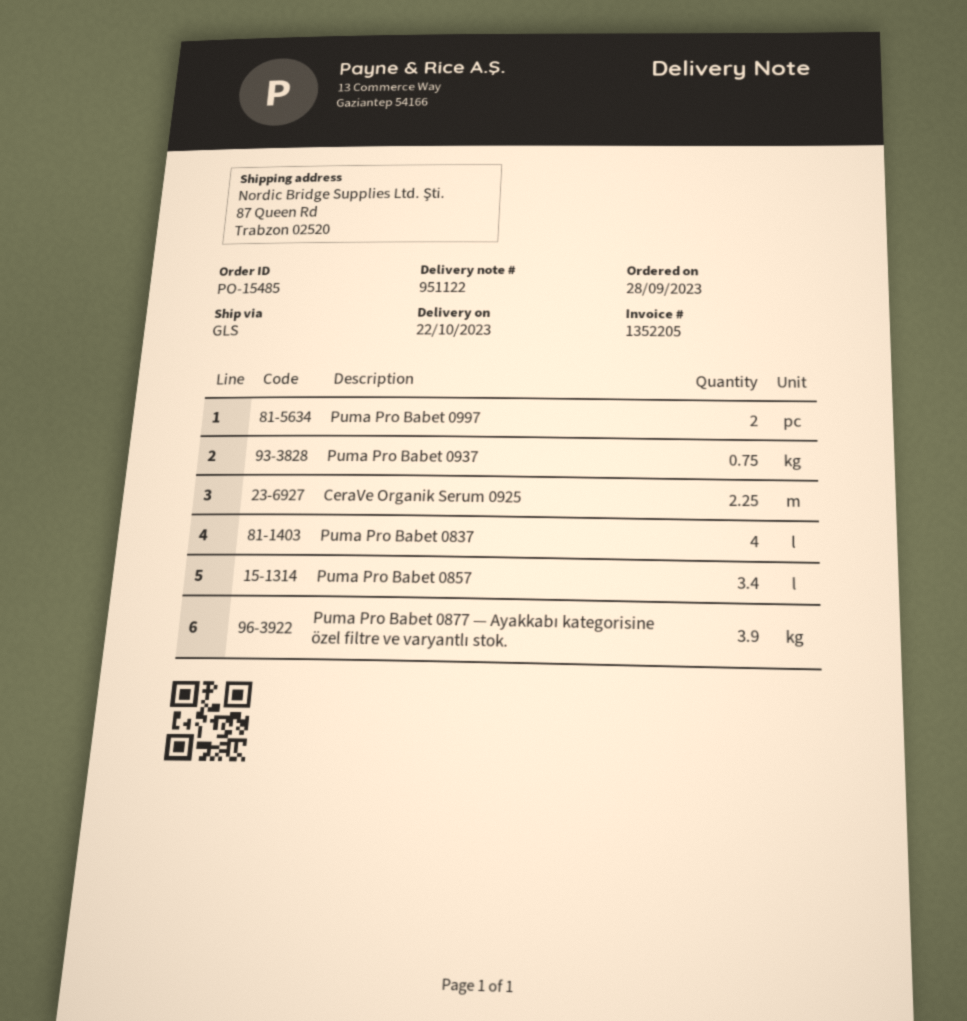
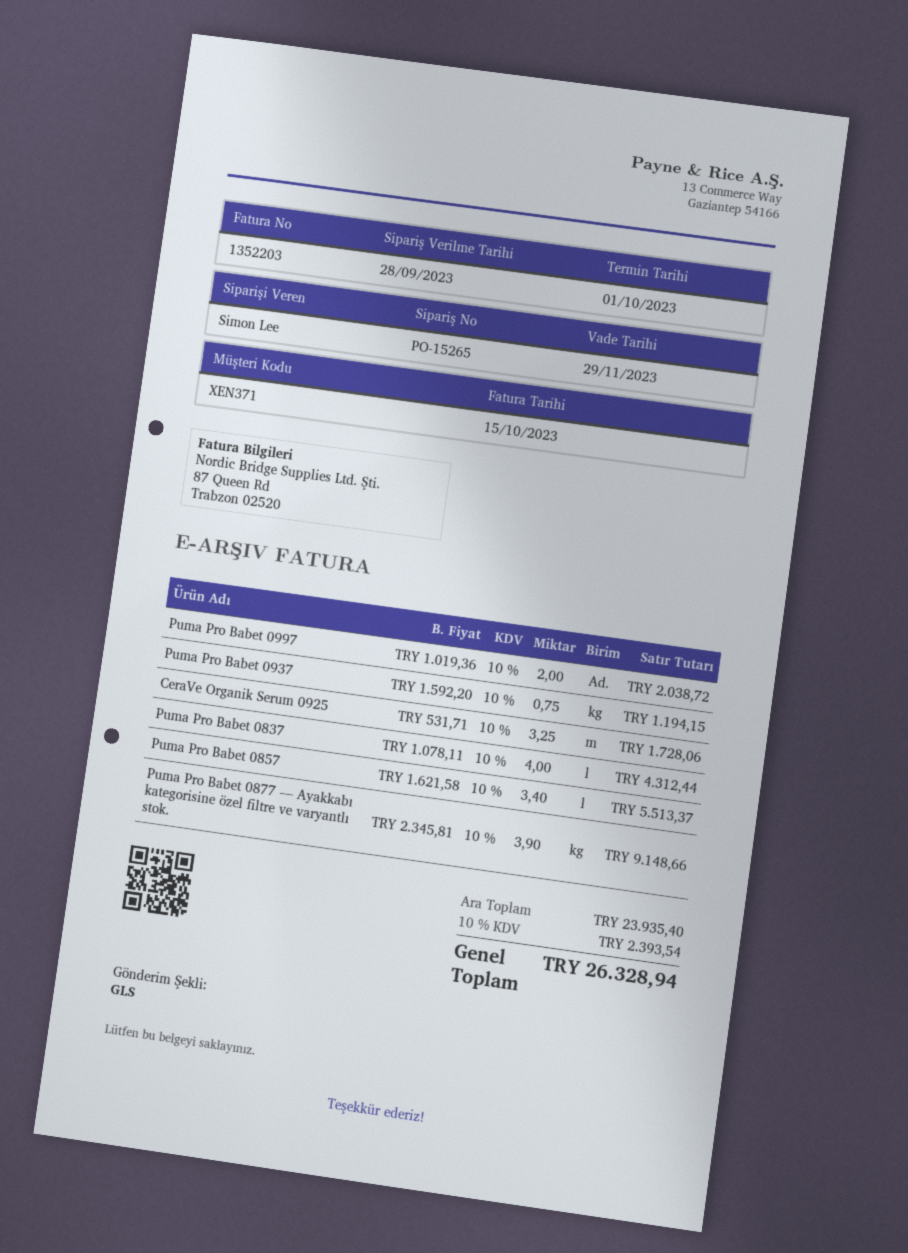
order number: PO-15485 -> PO-15265
delivery date: 2023-10-22 -> 2023-10-01
invoice number: 1352205 -> 1352203
CeraVe Organik Serum 0925: 2.25 -> 3.25

